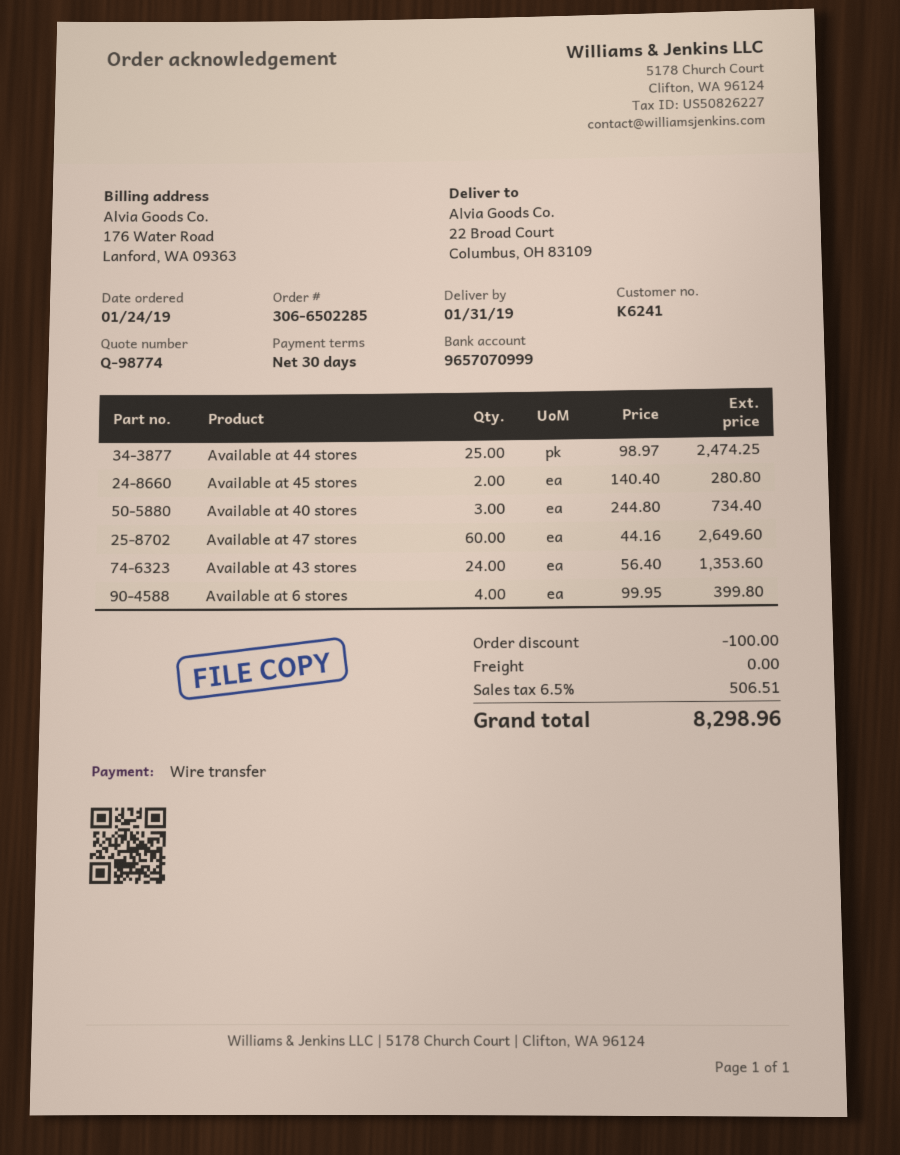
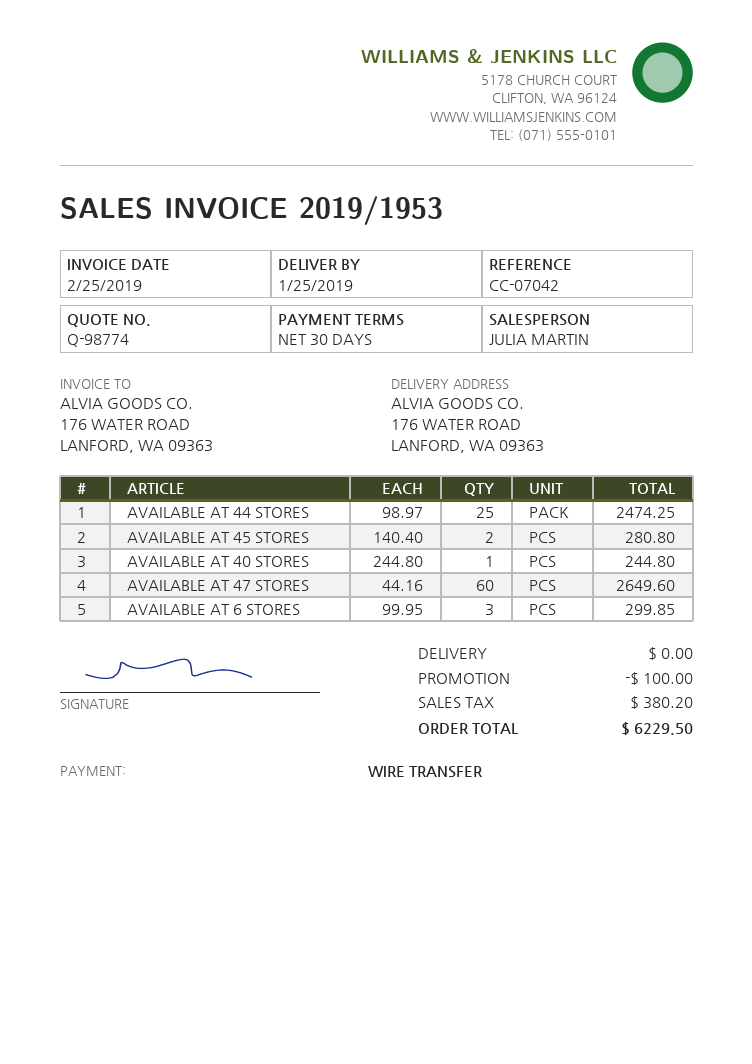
delivery date: 2019-01-31 -> 2019-01-25
ship to: 22 Broad Court, Columbus, OH 83109 -> 176 WATER ROAD, LANFORD, WA 09363
Available at 40 stores: 3 x 244.80 = 734.40 -> 1 x 244.80 = 244.80
Available at 43 stores: 24 x 56.40 = 1353.60 -> none
Available at 6 stores: 4 x 99.95 = 399.80 -> 3 x 99.95 = 299.85
tax: 506.51 -> 380.20
total: 8298.96 -> 6229.50

